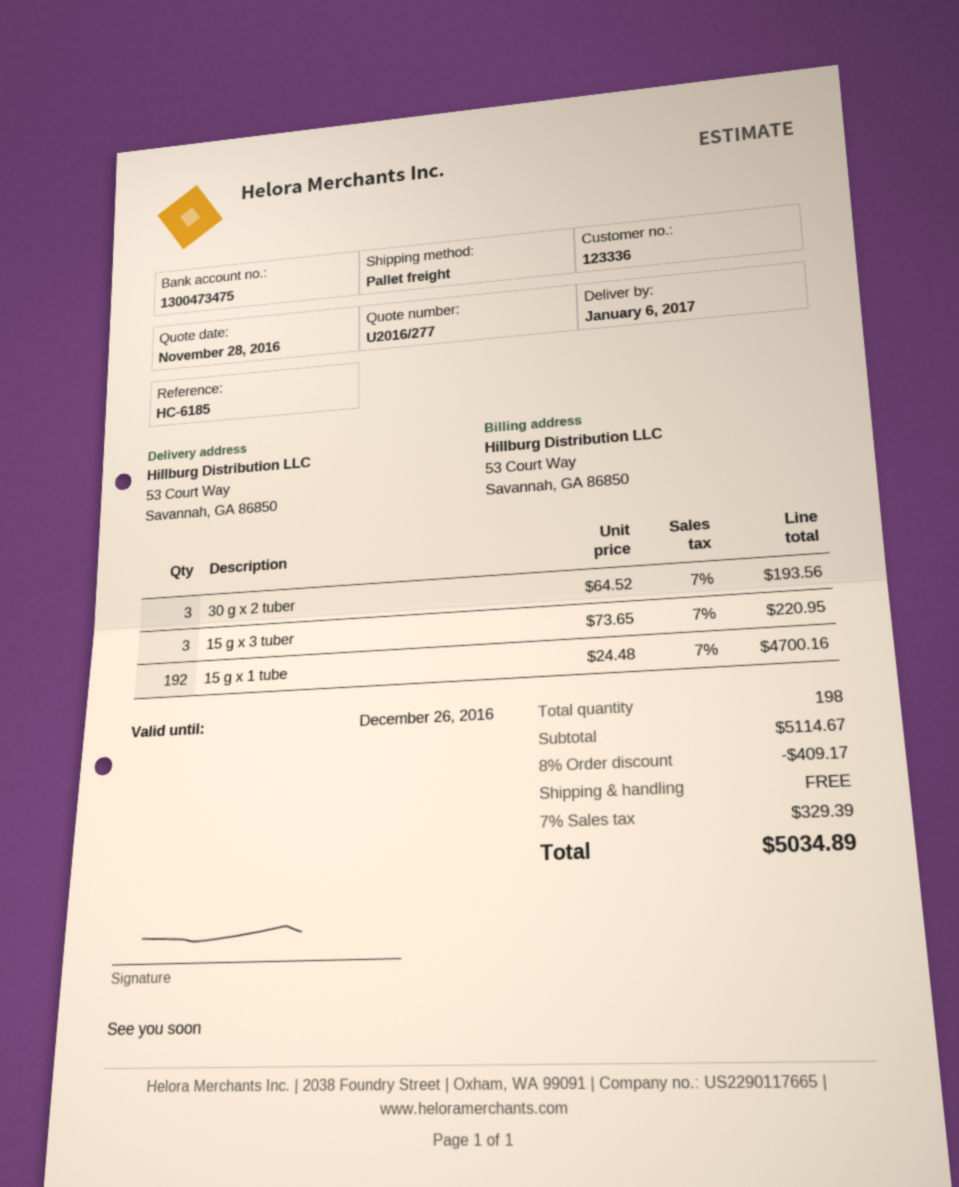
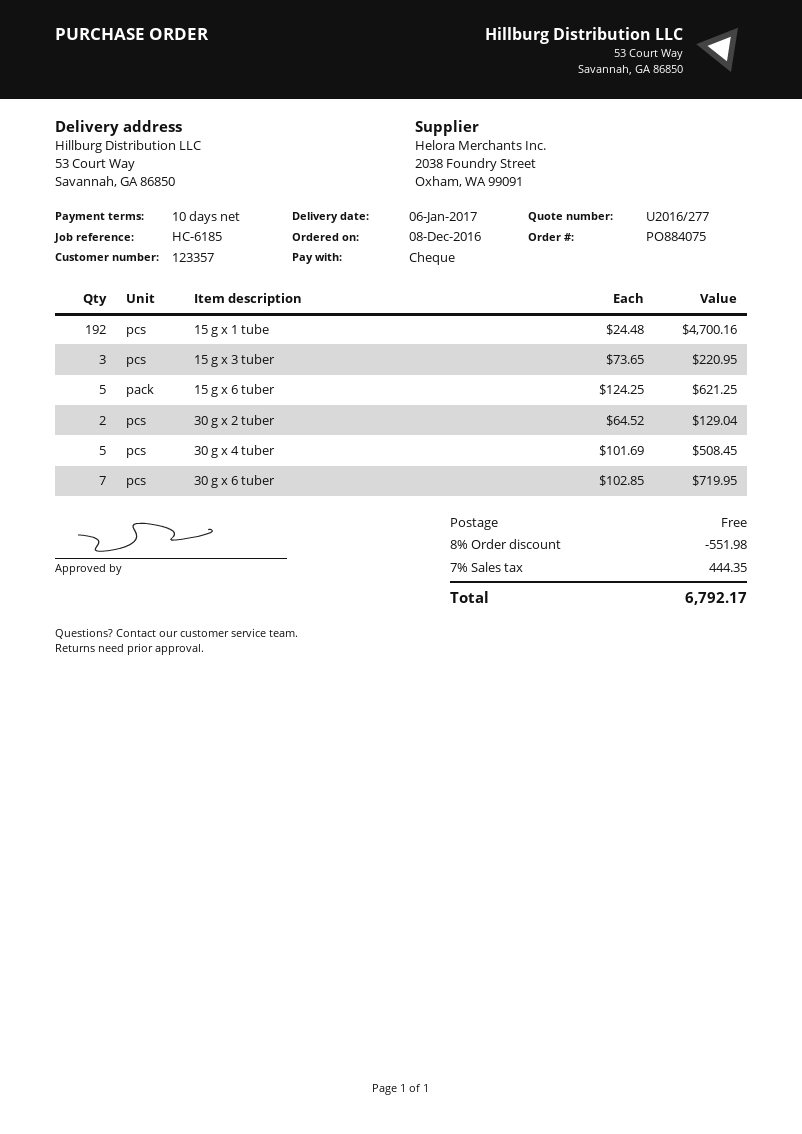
customer number: 123336 -> 123357
30 g x 2 tuber: 3 x 64.52 = 193.56 -> 2 x 64.52 = 129.04
15 g x 6 tuber: none -> 5 x 124.25 = 621.25
30 g x 4 tuber: none -> 5 x 101.69 = 508.45
30 g x 6 tuber: none -> 7 x 102.85 = 719.95
discount: 8% = 409.17 -> 8% = 551.98
tax: 7% = 329.39 -> 7% = 444.35
total: 5034.89 -> 6792.17

